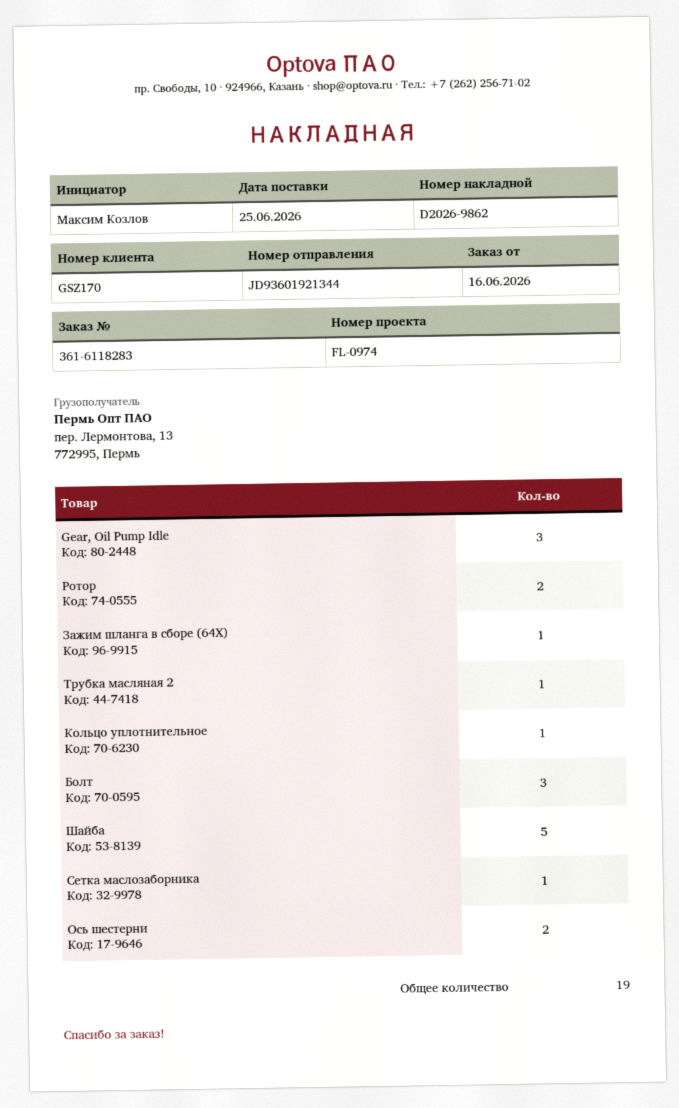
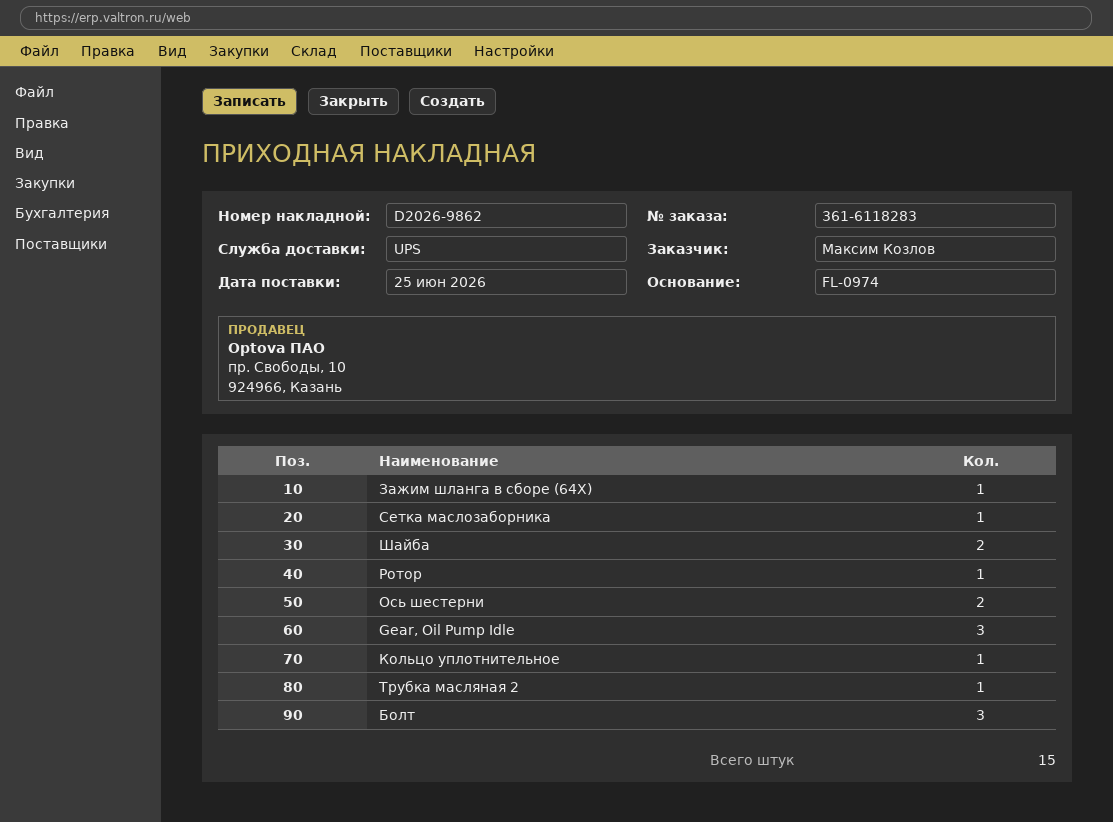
Ротор: 2 -> 1
Шайба: 5 -> 2
total quantity: 19 -> 15

